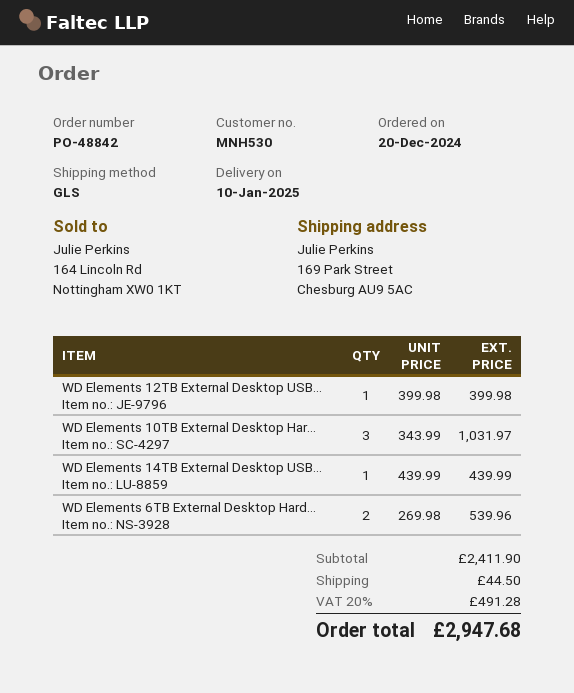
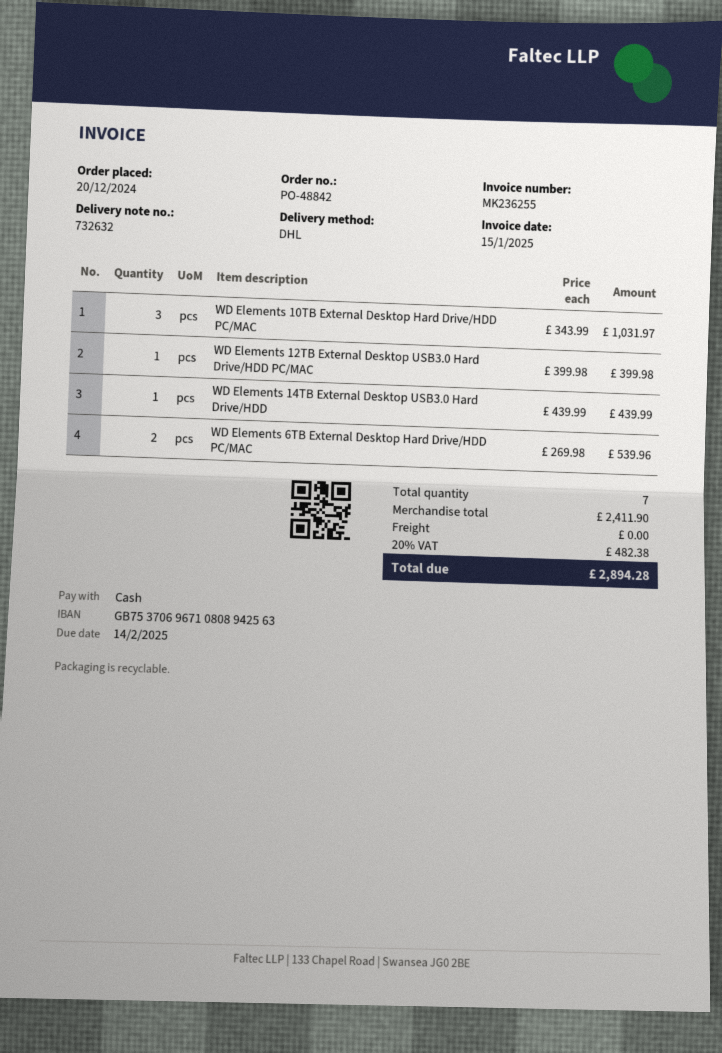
shipping method: GLS -> DHL
shipping: 44.50 -> 0.00
tax: 20% = 491.28 -> 20% = 482.38
total: 2947.68 -> 2894.28

